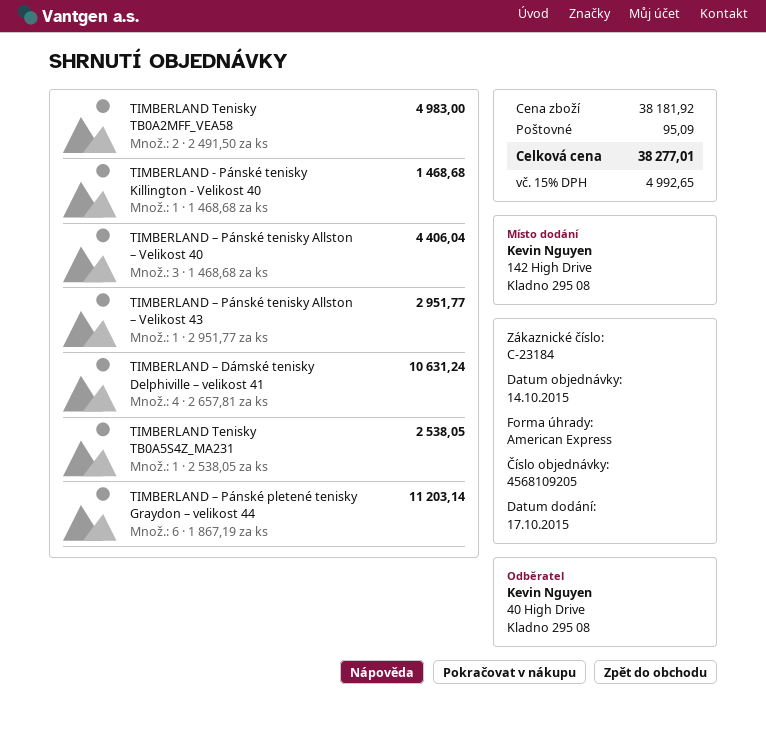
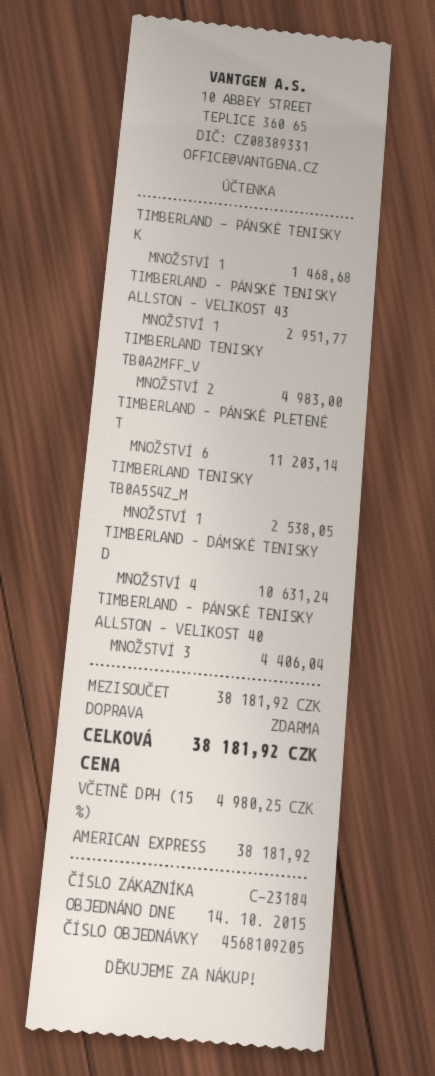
shipping: 95.09 -> 0.00
tax: 15% = 4992.65 -> 15% = 4980.25
total: 38277.01 -> 38181.92

